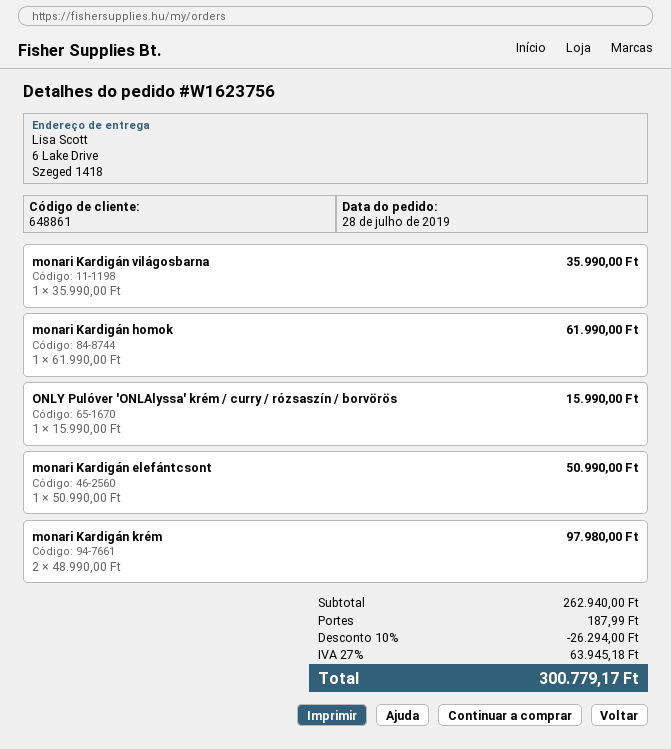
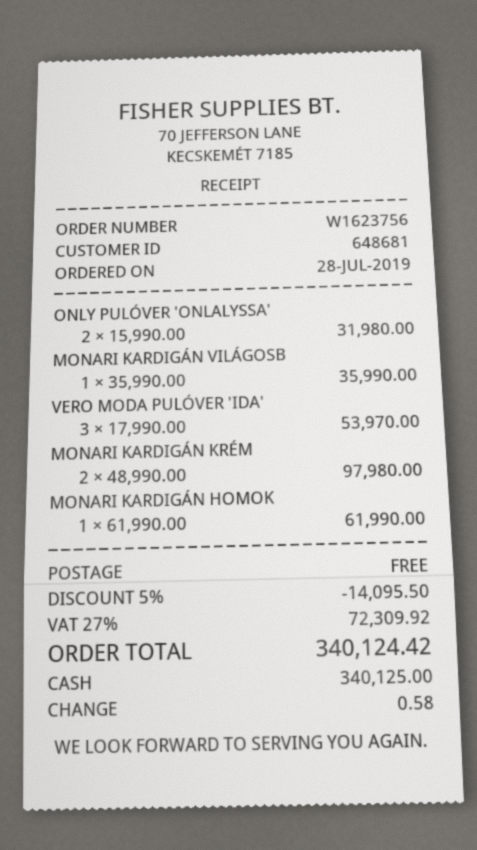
customer number: 648861 -> 648681
ONLY Pulóver 'ONLAlyssa' krém / curry / rózsaszín / borvörös: 1 x 15990.00 = 15990.00 -> 2 x 15990.00 = 31980.00
monari Kardigán elefántcsont: 1 x 50990.00 = 50990.00 -> none
VERO MODA PULÓVER 'IDA': none -> 3 x 17990.00 = 53970.00
discount: 10% = 26294.00 -> 5% = 14095.50
shipping: 187.99 -> 0.00
tax: 27% = 63945.18 -> 27% = 72309.92
total: 300779.17 -> 340124.42

